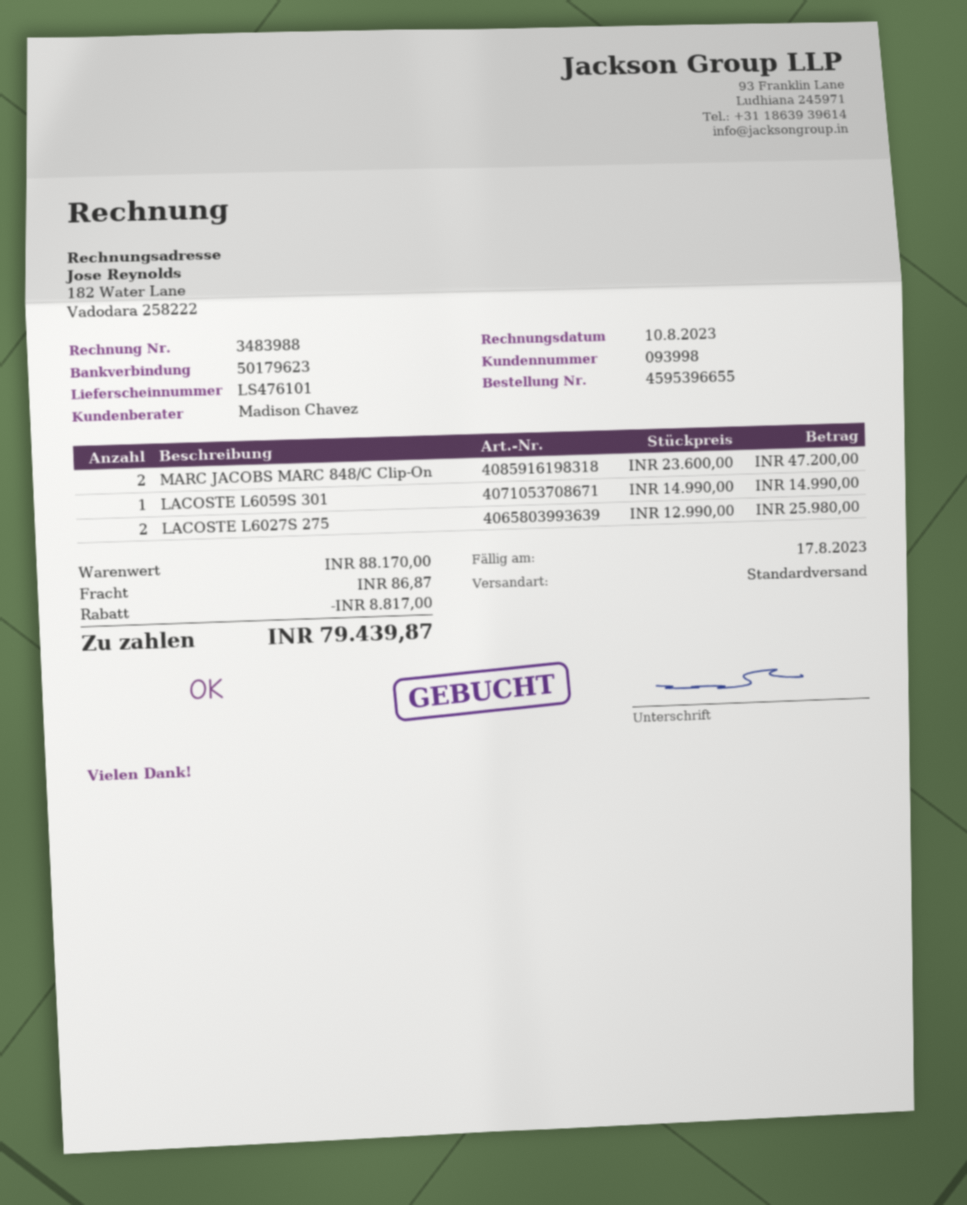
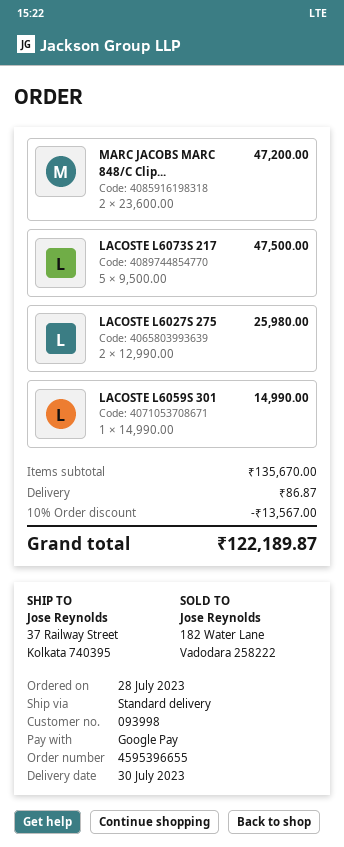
LACOSTE L6073S 217: none -> 5 x 9500.00 = 47500.00
subtotal: 88170.00 -> 135670.00
discount: 8817.00 -> 13567.00
total: 79439.87 -> 122189.87

